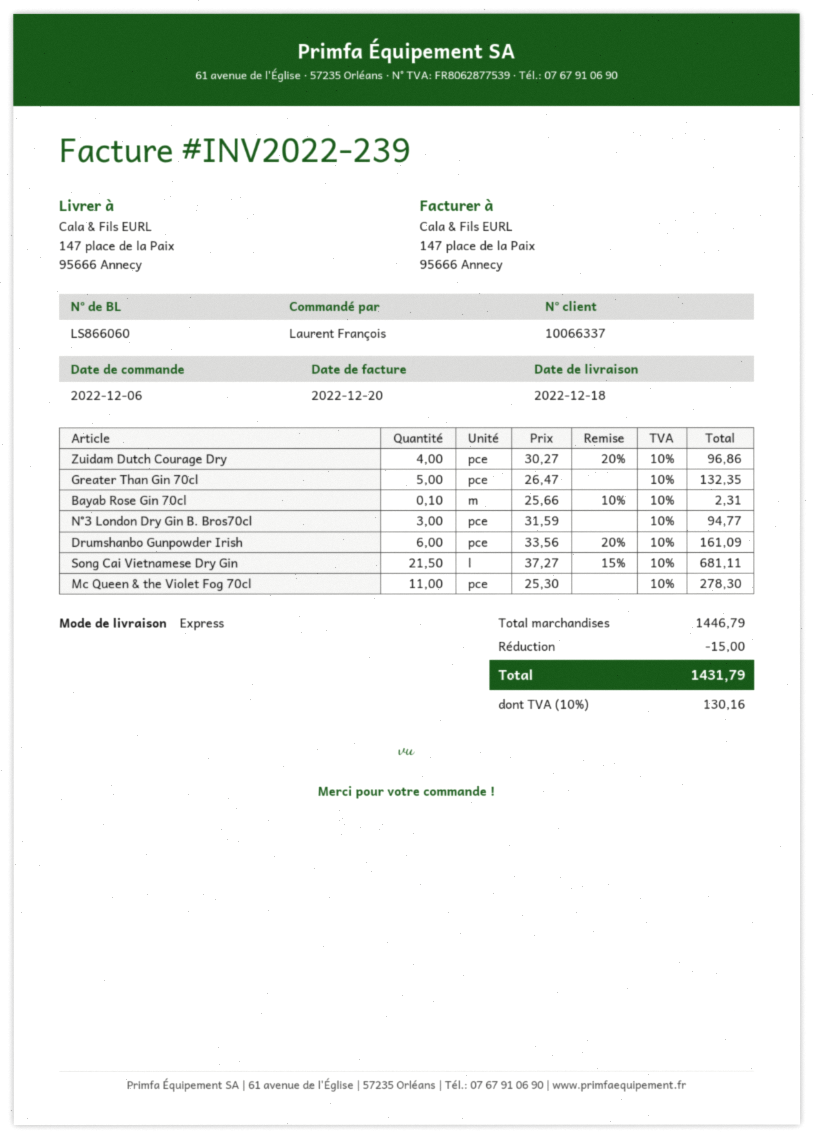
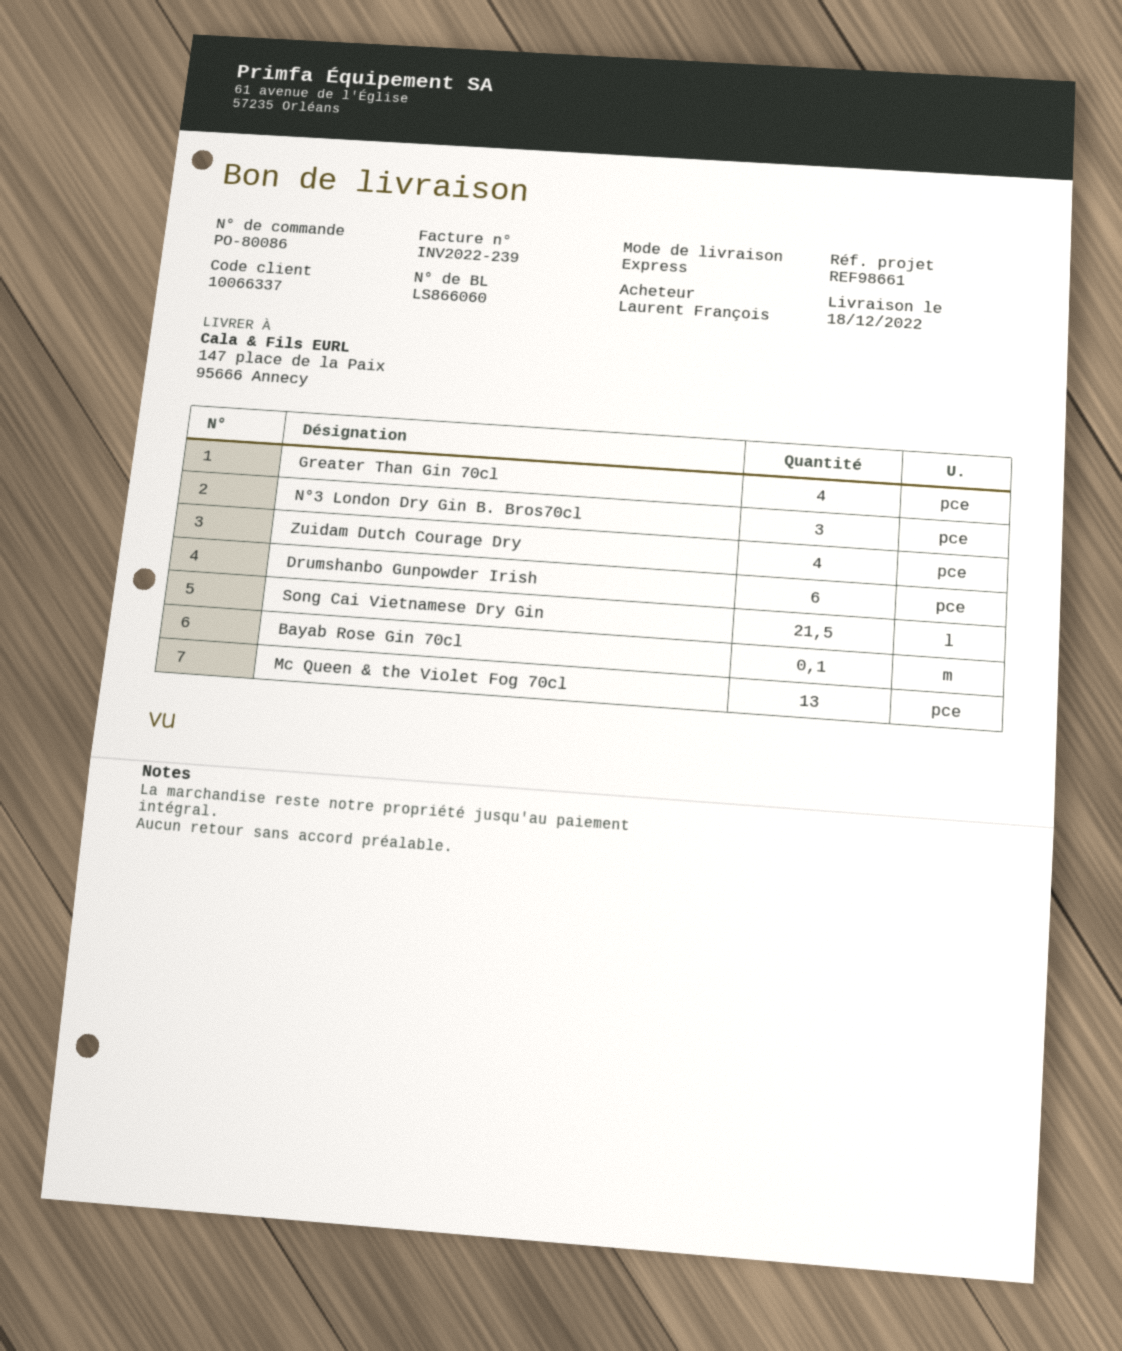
Greater Than Gin 70cl: 5 -> 4
Mc Queen & the Violet Fog 70cl: 11 -> 13

